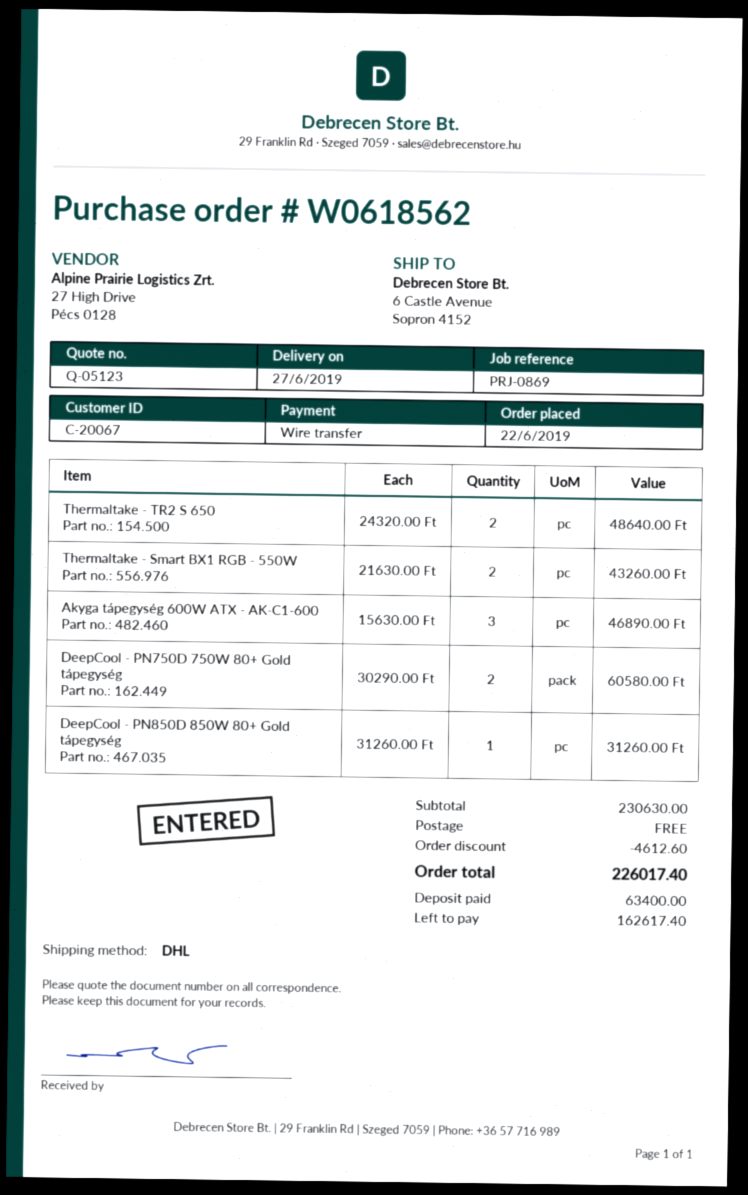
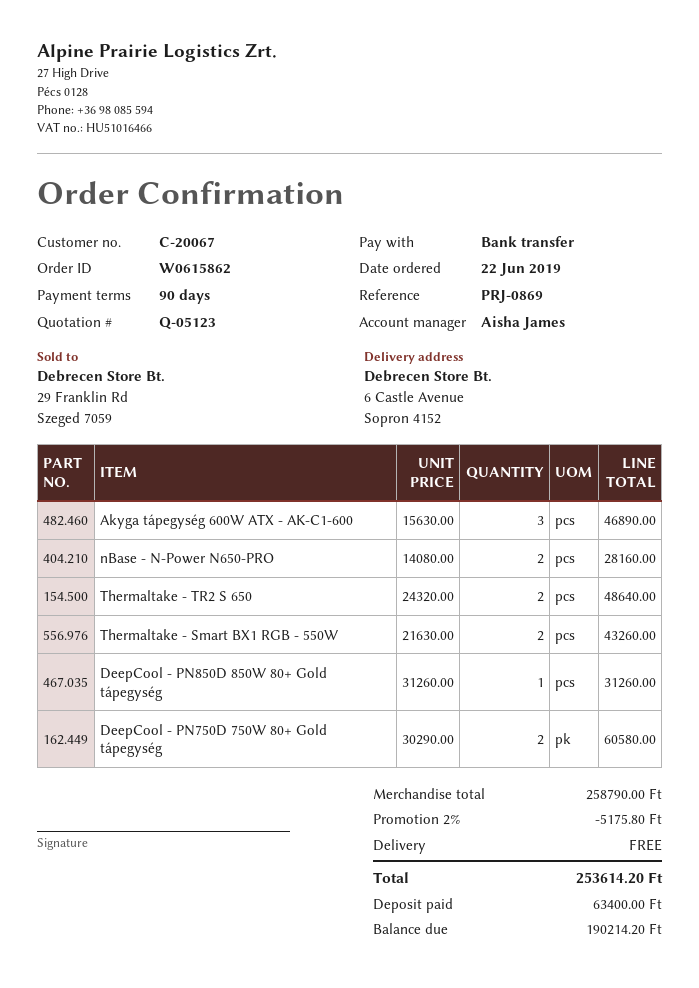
order number: W0618562 -> W0615862
nBase - N-Power N650-PRO: none -> 2 x 14080.00 = 28160.00
subtotal: 230630.00 -> 258790.00
discount: 4612.60 -> 5175.80
total: 226017.40 -> 253614.20
balance: 162617.40 -> 190214.20

